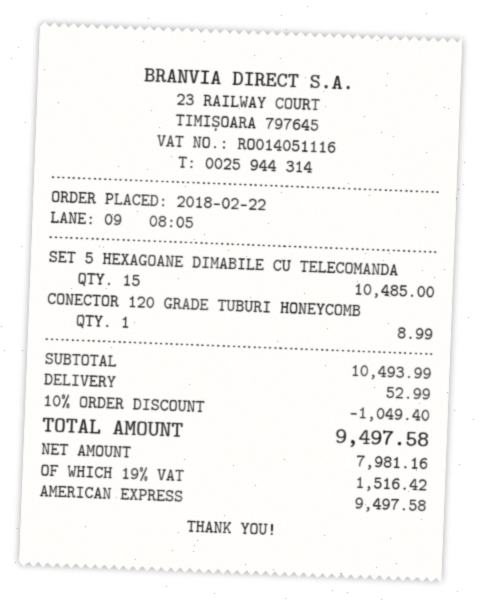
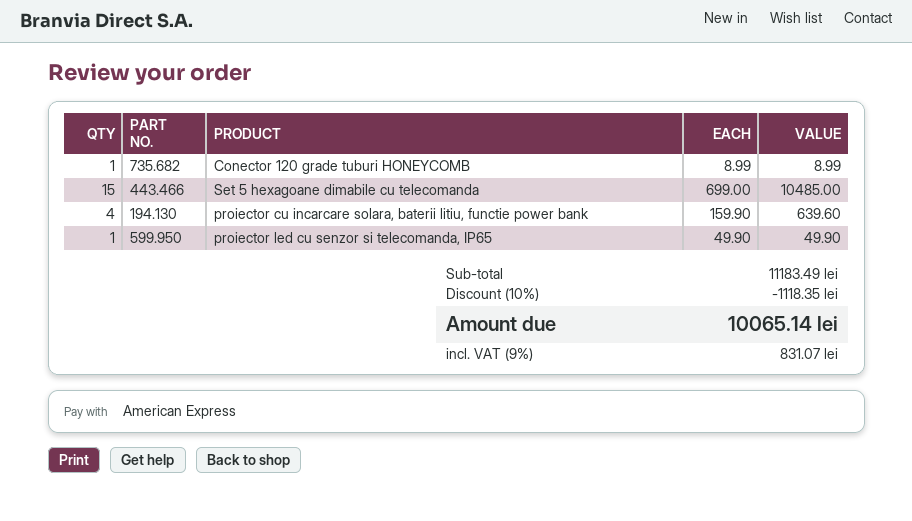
proiector cu incarcare solara, baterii litiu, functie power bank: none -> 4 for 639.60
proiector led cu senzor si telecomanda, IP65: none -> 1 for 49.90
subtotal: 10493.99 -> 11183.49
discount: 10% = 1049.40 -> 10% = 1118.35
shipping: 52.99 -> none
tax: 19% = 1516.42 -> 9% = 831.07
total: 9497.58 -> 10065.14

